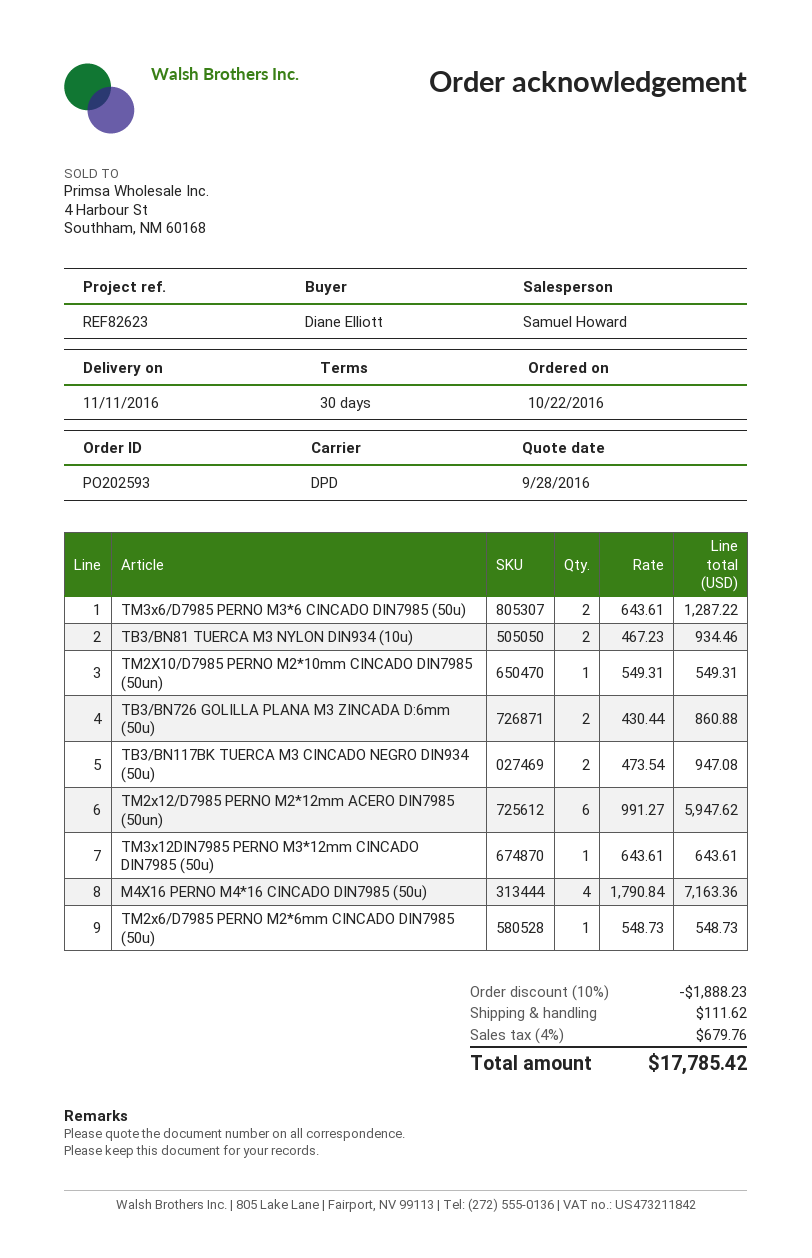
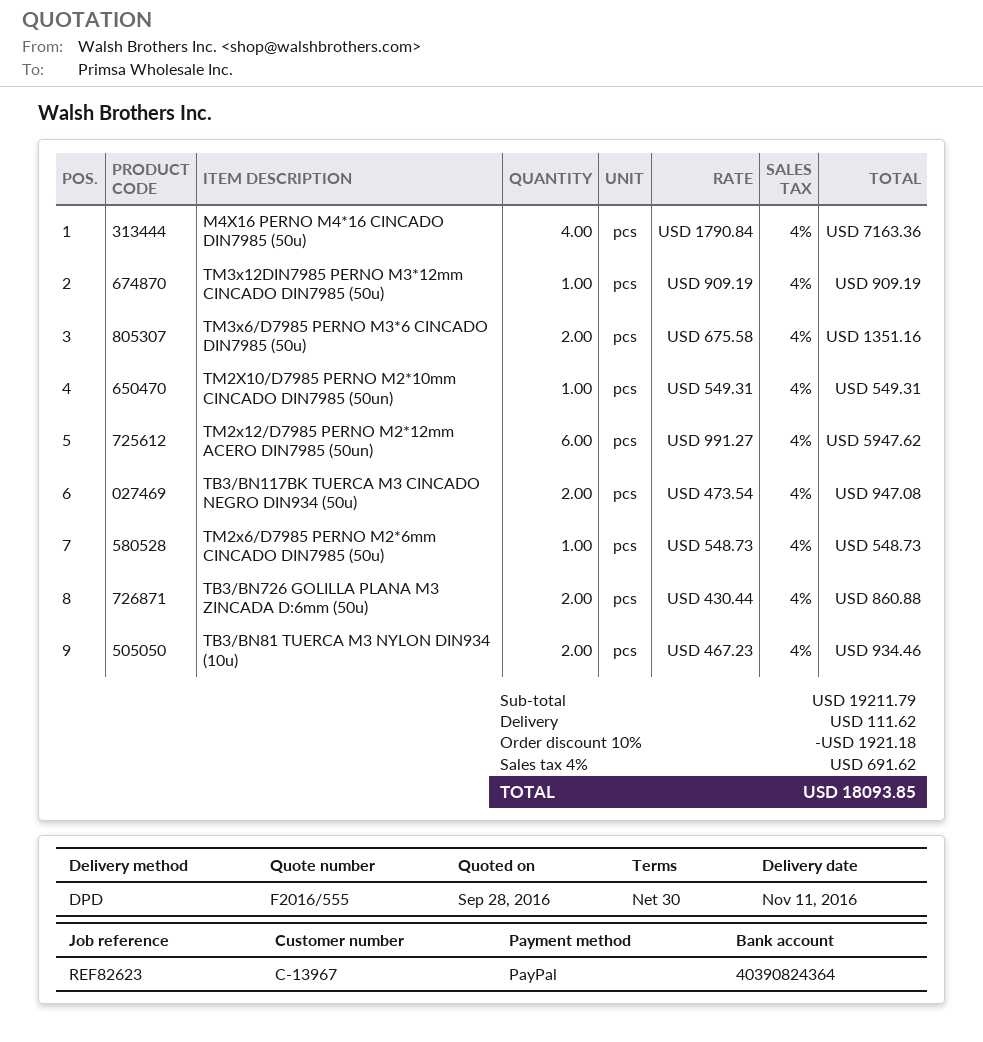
TM3x6/D7985 PERNO M3*6 CINCADO DIN7985 (50u): 2 x 643.61 = 1287.22 -> 2 x 675.58 = 1351.16
TM3x12DIN7985 PERNO M3*12mm CINCADO DIN7985 (50u): 1 x 643.61 = 643.61 -> 1 x 909.19 = 909.19
discount: 10% = 1888.23 -> 10% = 1921.18
tax: 4% = 679.76 -> 4% = 691.62
total: 17785.42 -> 18093.85

